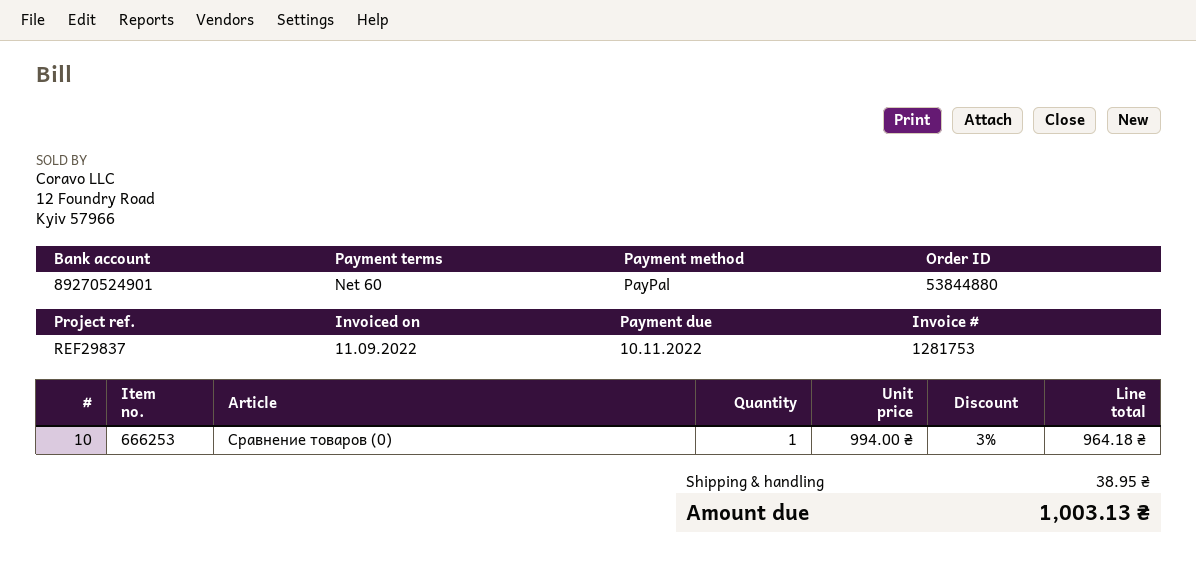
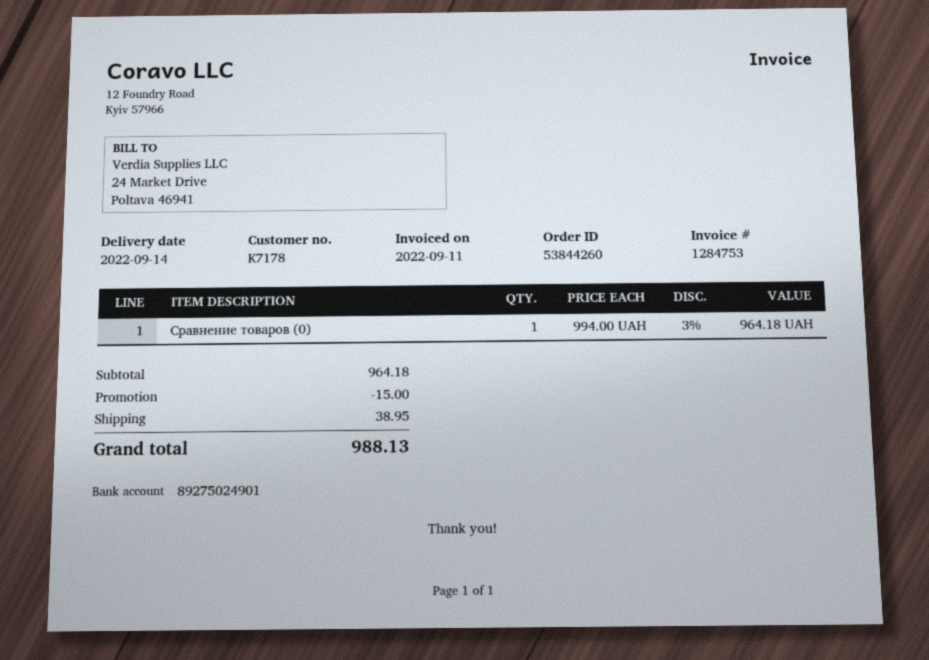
order number: 53844880 -> 53844260
invoice number: 1281753 -> 1284753
bank account: 89270524901 -> 89275024901
discount: none -> 15.00
total: 1003.13 -> 988.13

